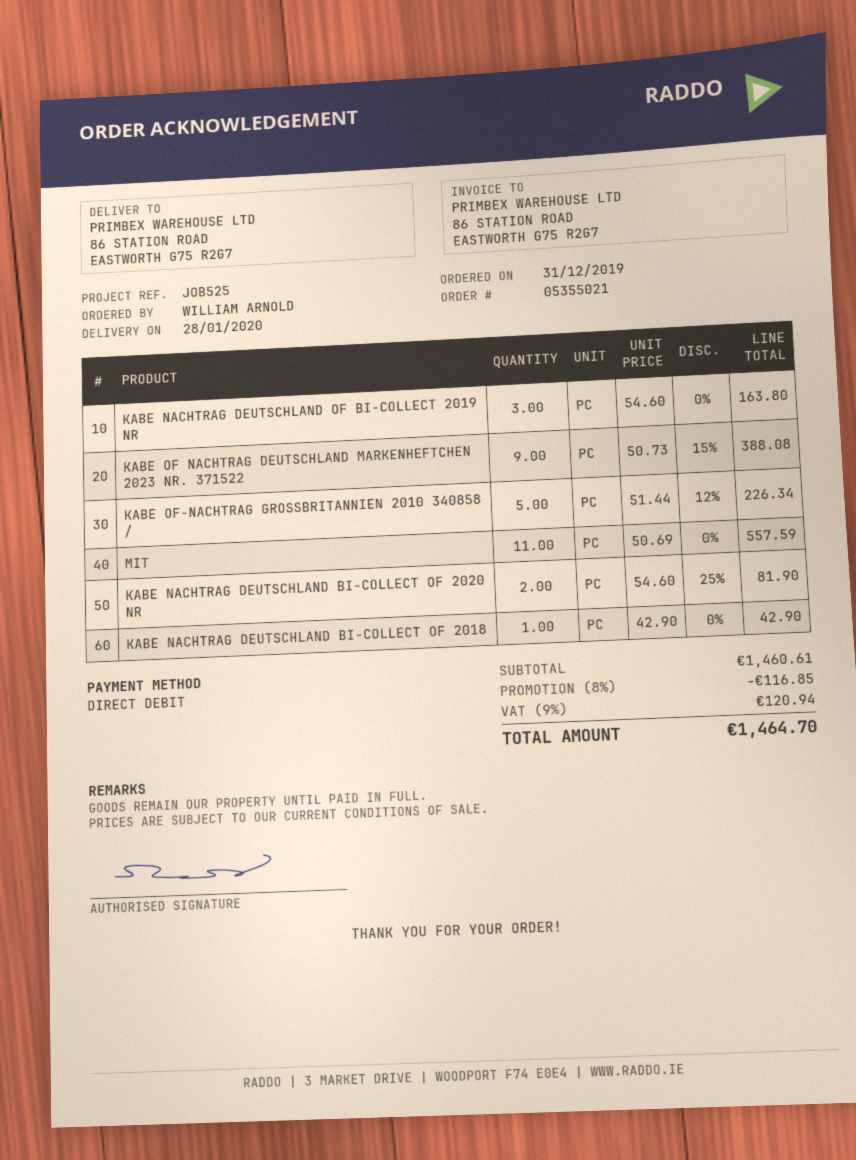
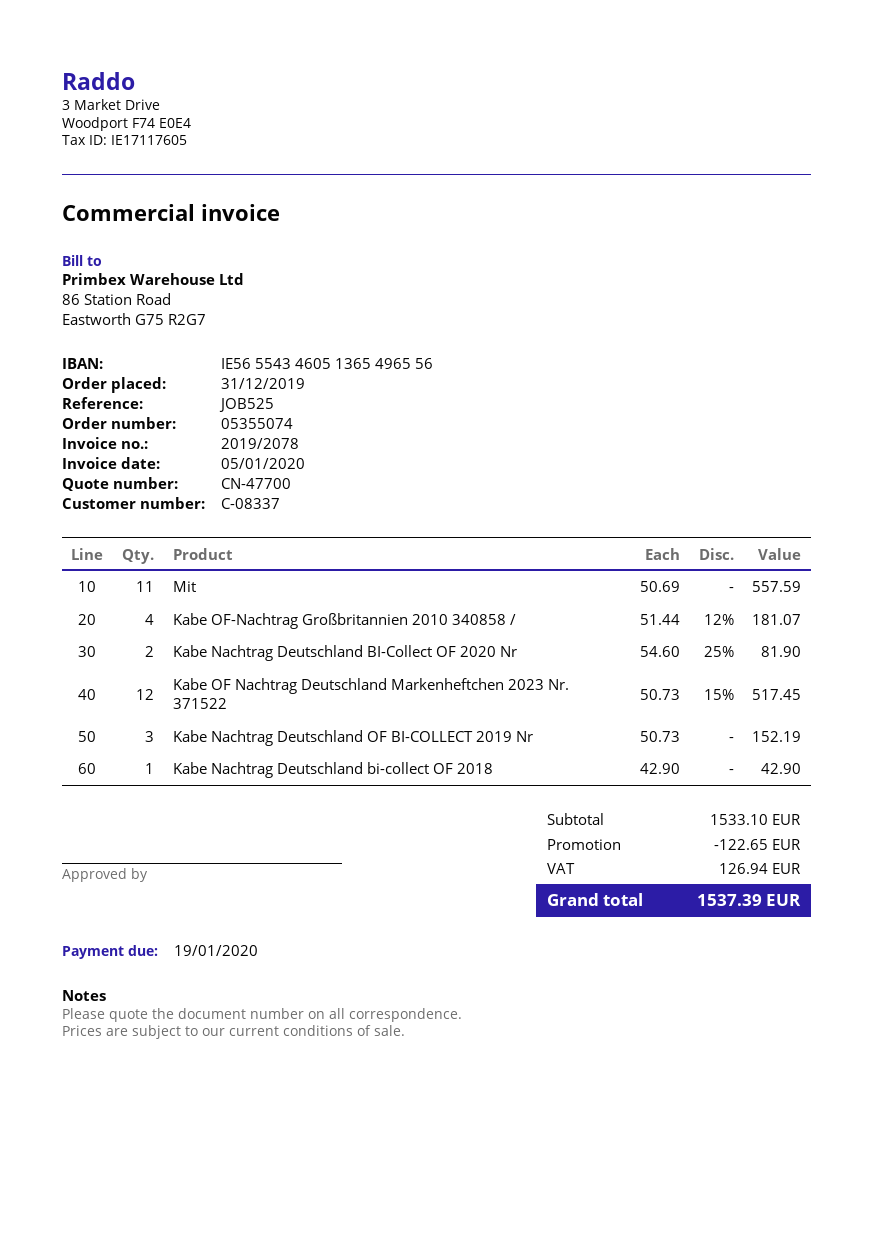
order number: 05355021 -> 05355074
KABE NACHTRAG DEUTSCHLAND OF BI-COLLECT 2019 NR: 3 x 54.60 = 163.80 -> 3 x 50.73 = 152.19
KABE OF NACHTRAG DEUTSCHLAND MARKENHEFTCHEN 2023 NR. 371522: 9 x 50.73 - 15% = 388.08 -> 12 x 50.73 - 15% = 517.45
KABE OF-NACHTRAG GROSSBRITANNIEN 2010 340858 /: 5 x 51.44 - 12% = 226.34 -> 4 x 51.44 - 12% = 181.07
subtotal: 1460.61 -> 1533.10
discount: 116.85 -> 122.65
tax: 120.94 -> 126.94
total: 1464.70 -> 1537.39

